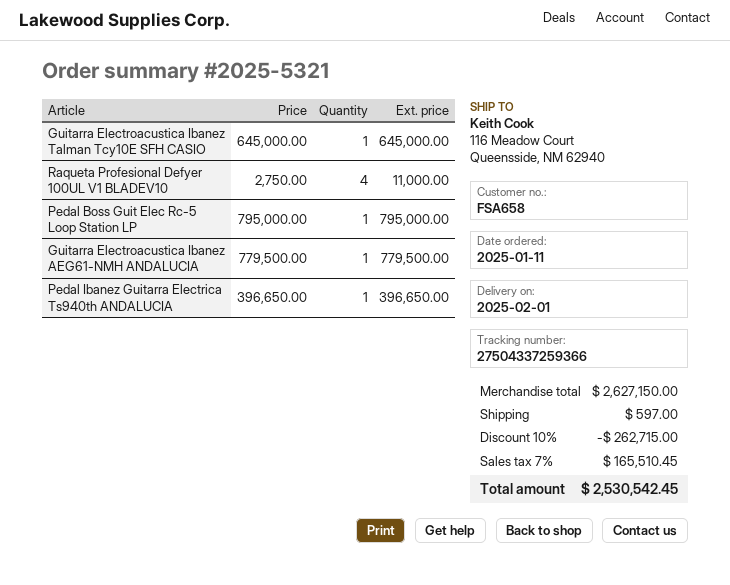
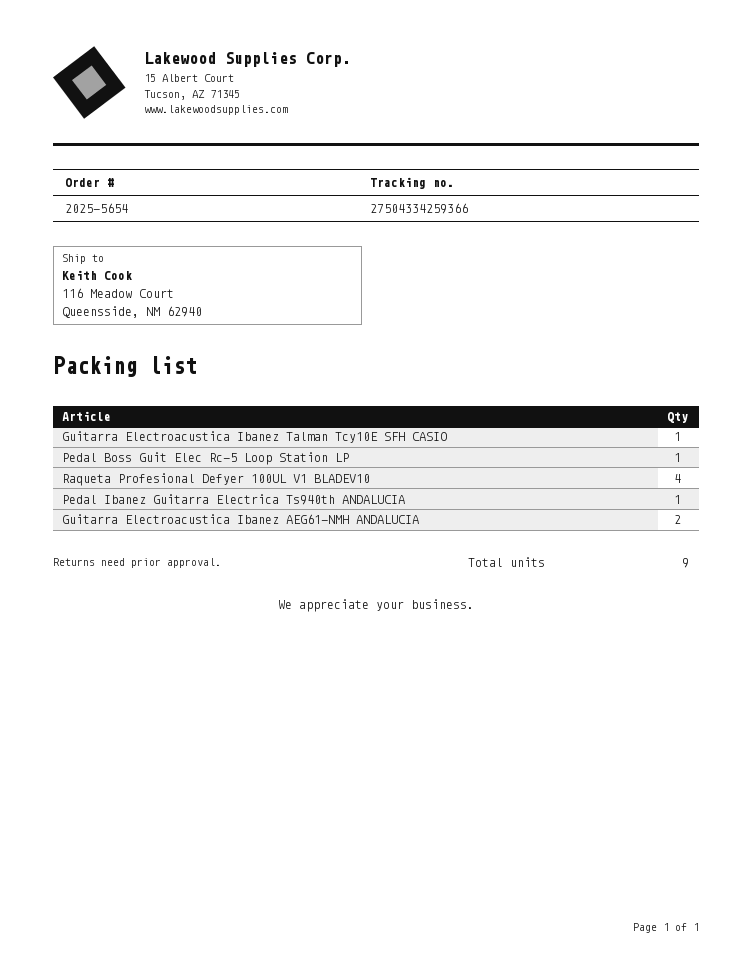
order number: 2025-5321 -> 2025-5654
tracking number: 27504337259366 -> 27504334259366
Guitarra Electroacustica Ibanez AEG61-NMH ANDALUCIA: 1 -> 2

